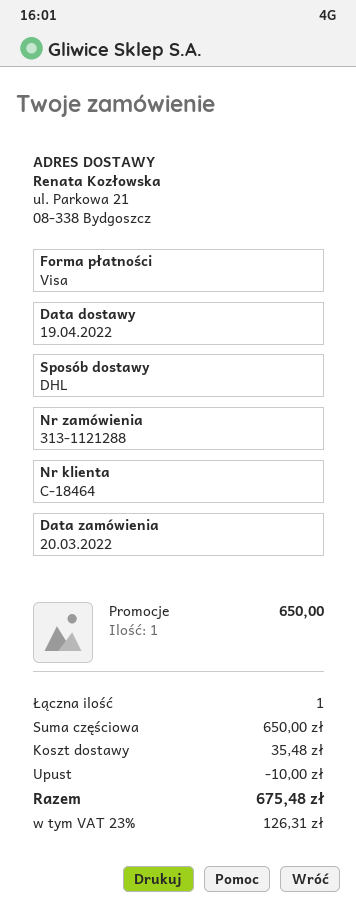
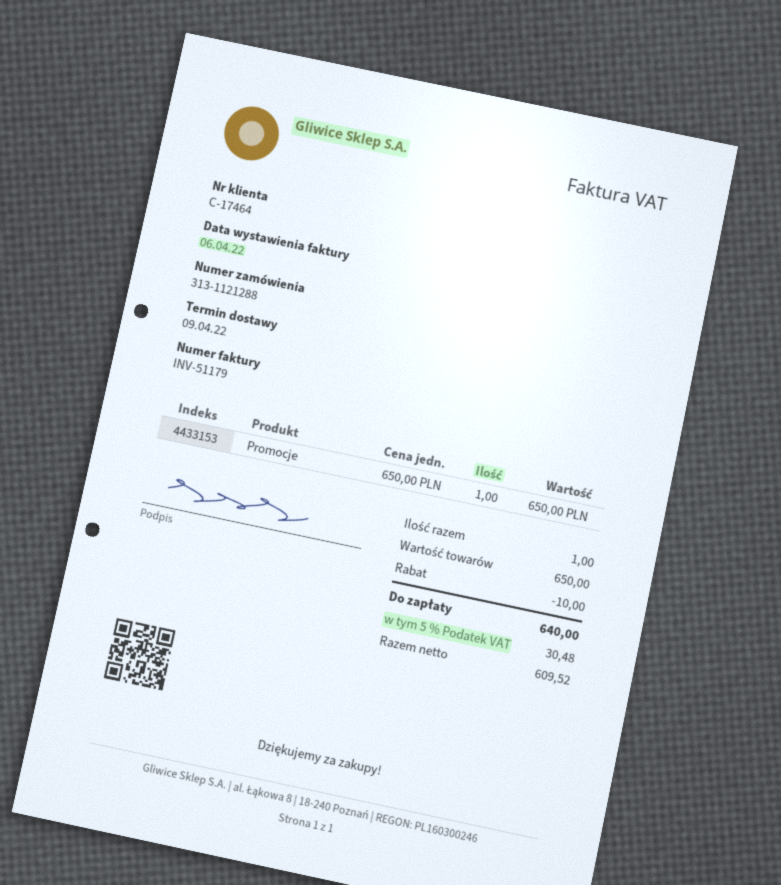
delivery date: 2022-04-19 -> 2022-04-09
customer number: C-18464 -> C-17464
shipping: 35.48 -> none
tax: 23% = 126.31 -> 5% = 30.48
total: 675.48 -> 640.00

